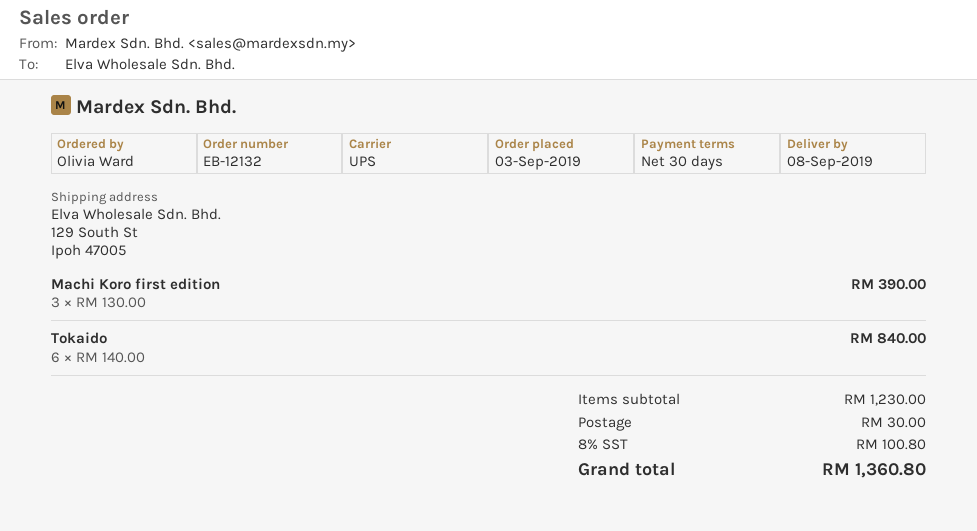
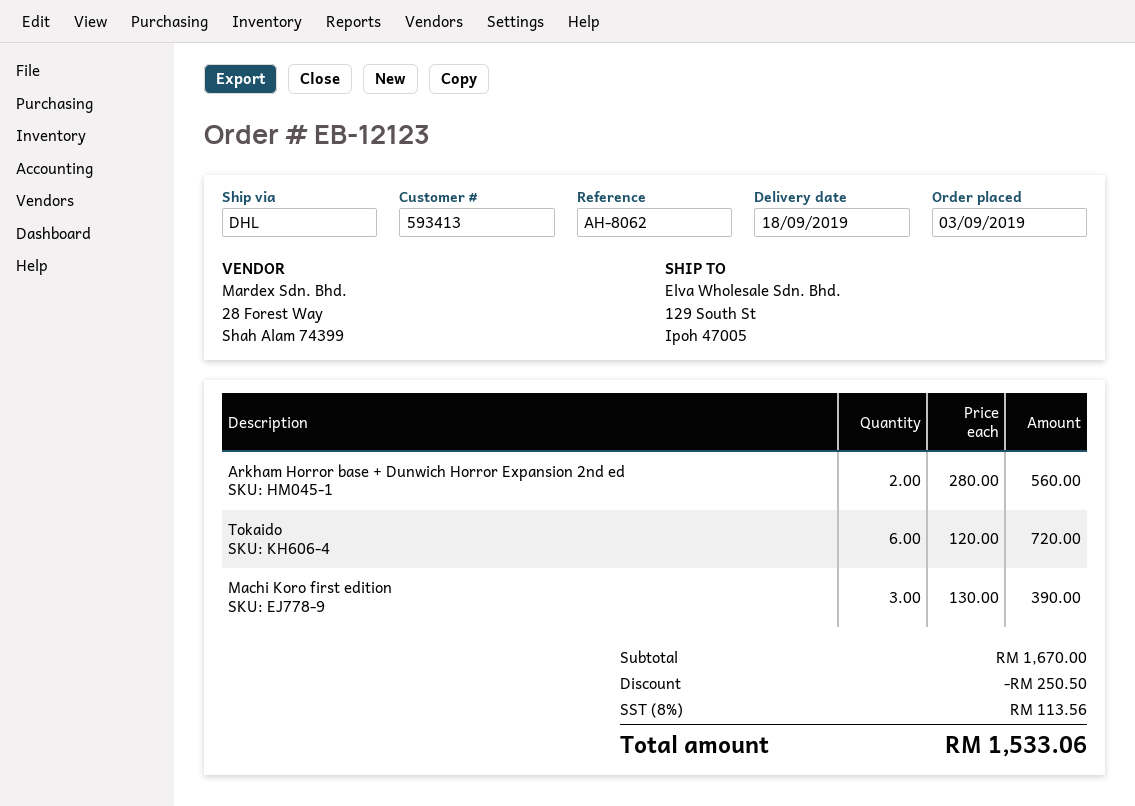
order number: EB-12132 -> EB-12123
delivery date: 2019-09-08 -> 2019-09-18
shipping method: UPS -> DHL
Tokaido: 6 x 140.00 = 840.00 -> 6 x 120.00 = 720.00
Arkham Horror base + Dunwich Horror Expansion 2nd ed: none -> 2 x 280.00 = 560.00
subtotal: 1230.00 -> 1670.00
discount: none -> 250.50
shipping: 30.00 -> none
tax: 8% = 100.80 -> 8% = 113.56
total: 1360.80 -> 1533.06

